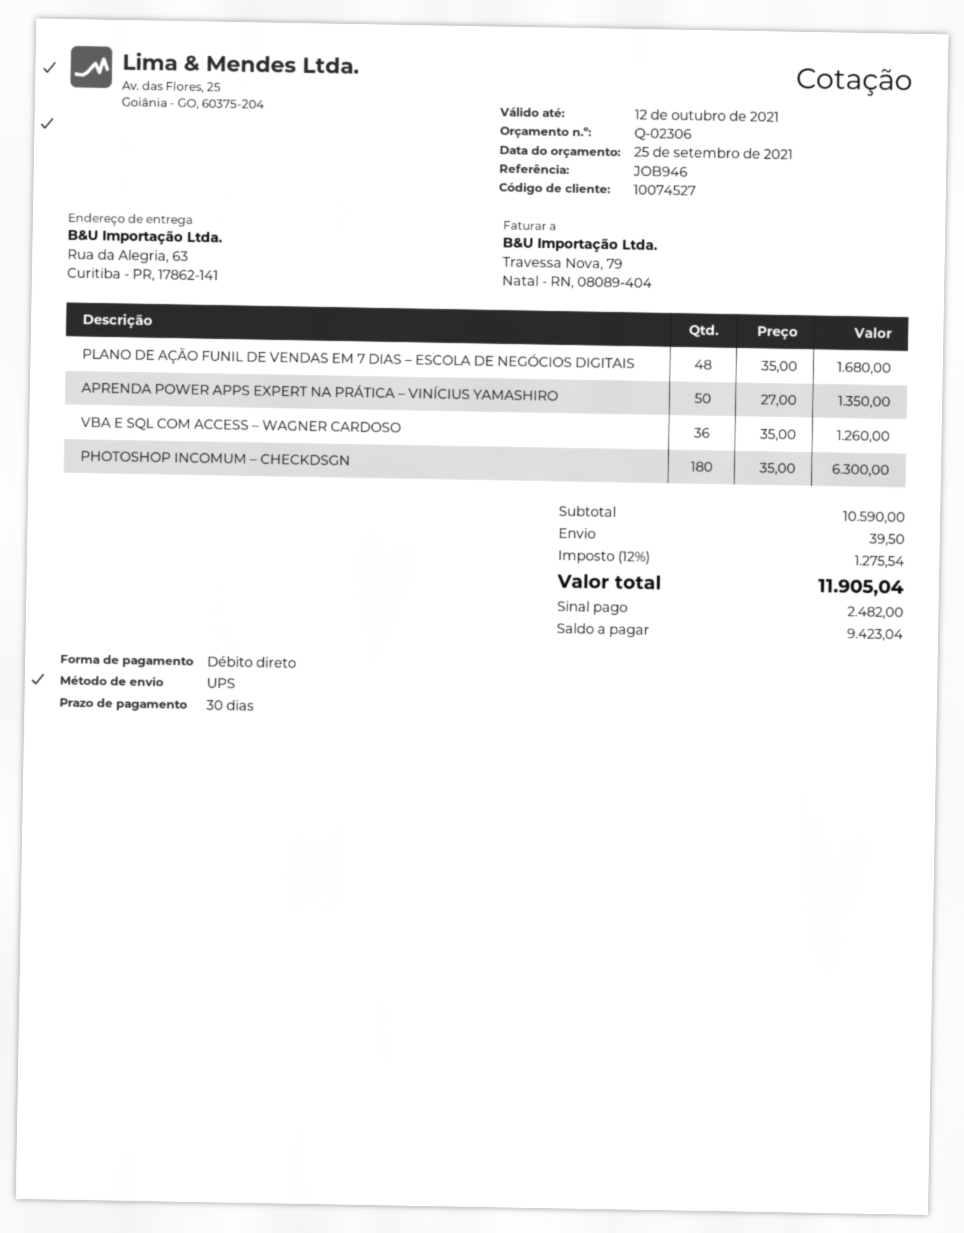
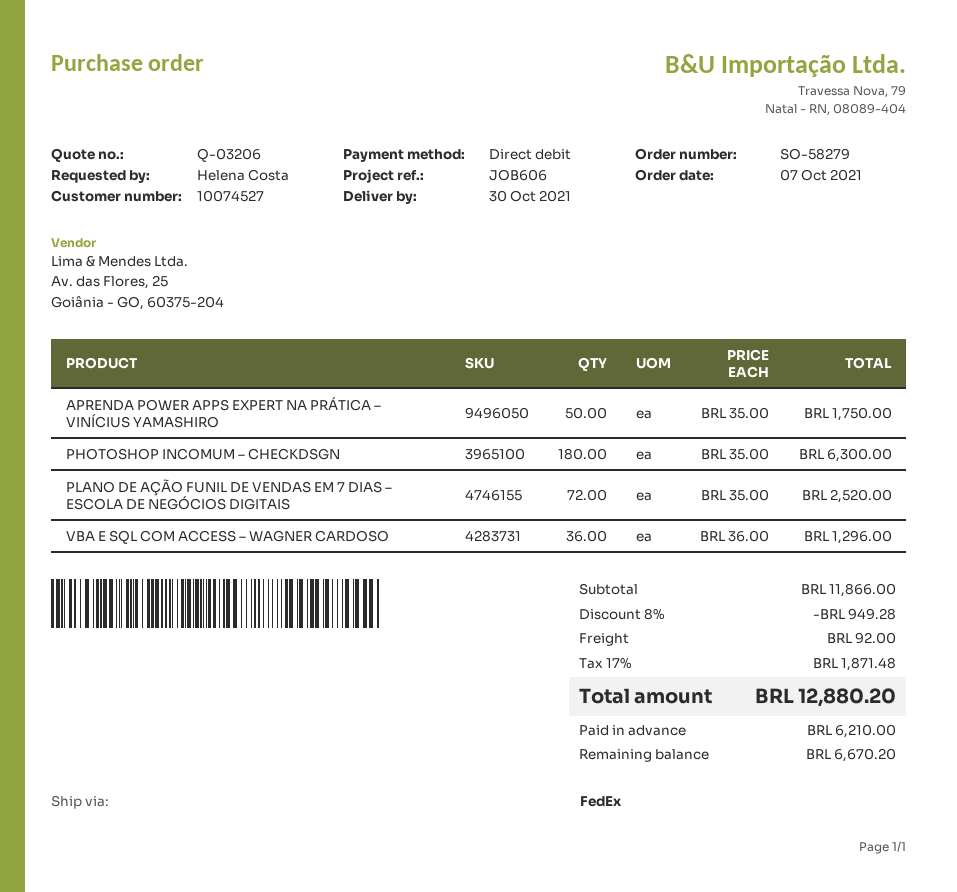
quote number: Q-02306 -> Q-03206
reference: JOB946 -> JOB606
shipping method: UPS -> FedEx
PLANO DE AÇÃO FUNIL DE VENDAS EM 7 DIAS – ESCOLA DE NEGÓCIOS DIGITAIS: 48 x 35.00 = 1680.00 -> 72 x 35.00 = 2520.00
APRENDA POWER APPS EXPERT NA PRÁTICA – VINÍCIUS YAMASHIRO: 50 x 27.00 = 1350.00 -> 50 x 35.00 = 1750.00
VBA E SQL COM ACCESS – WAGNER CARDOSO: 36 x 35.00 = 1260.00 -> 36 x 36.00 = 1296.00
subtotal: 10590.00 -> 11866.00
discount: none -> 8% = 949.28
shipping: 39.50 -> 92.00
tax: 12% = 1275.54 -> 17% = 1871.48
total: 11905.04 -> 12880.20
deposit: 2482.00 -> 6210.00
balance: 9423.04 -> 6670.20

